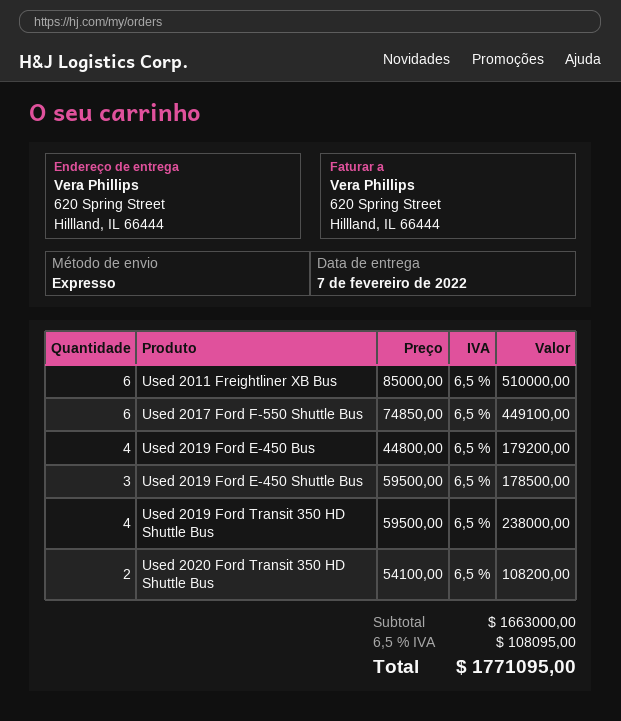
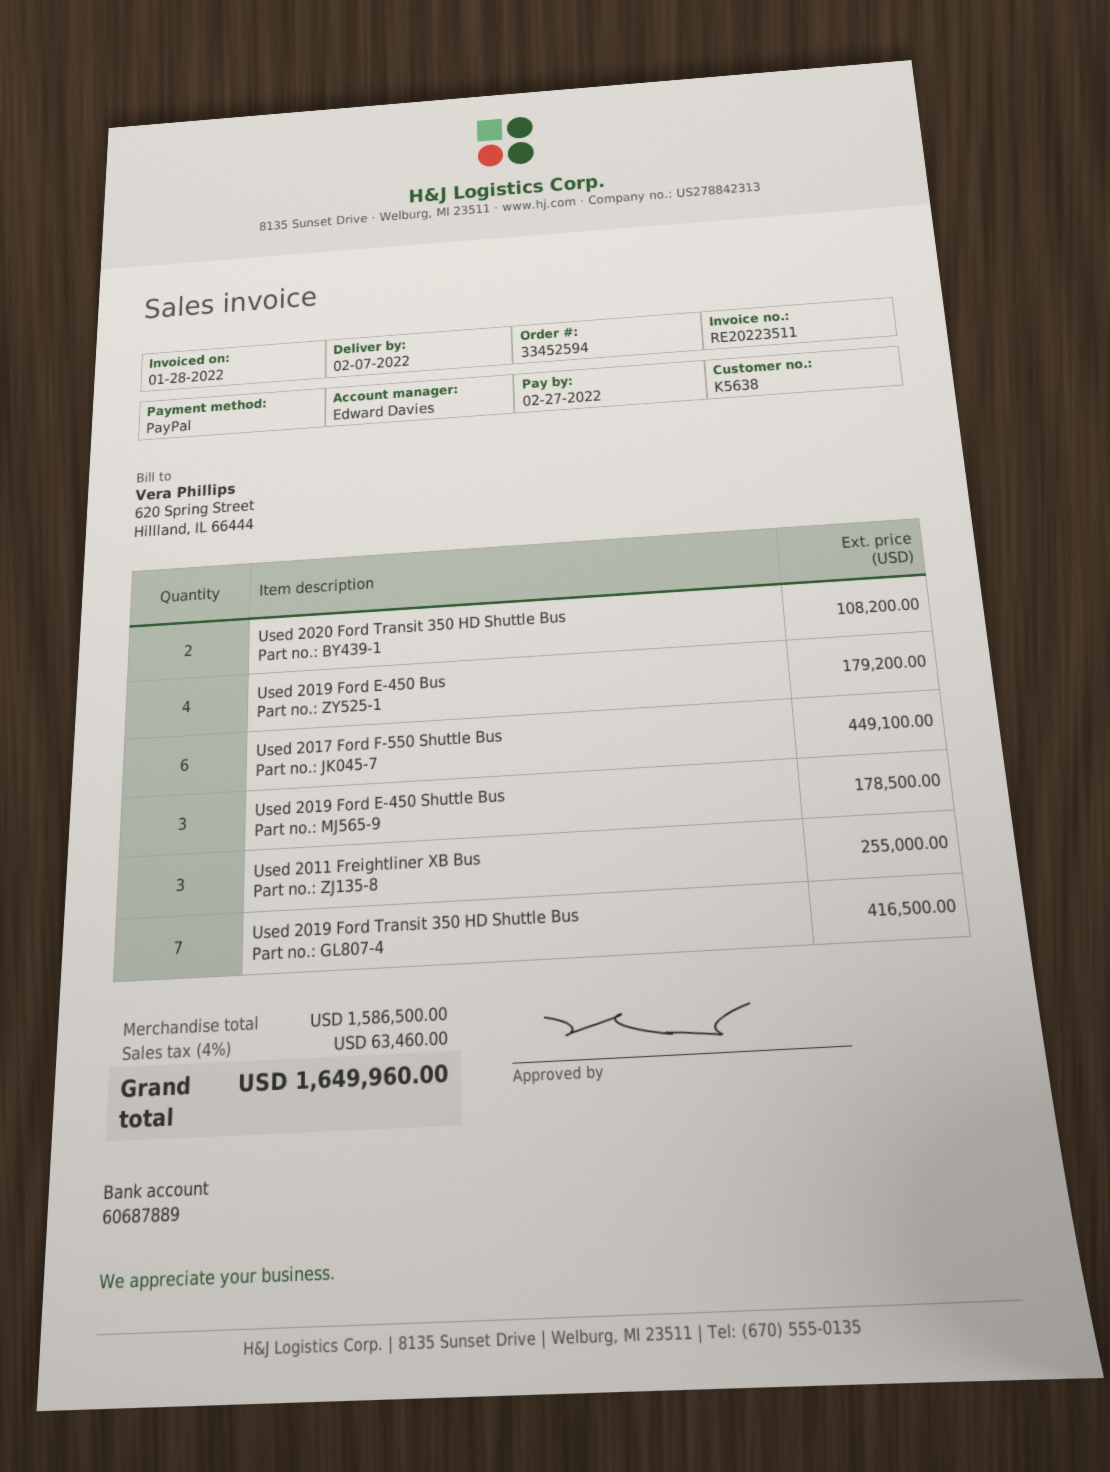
Used 2011 Freightliner XB Bus: 6 for 510000.00 -> 3 for 255000.00
Used 2019 Ford Transit 350 HD Shuttle Bus: 4 for 238000.00 -> 7 for 416500.00
subtotal: 1663000.00 -> 1586500.00
tax: 6.5% = 108095.00 -> 4% = 63460.00
total: 1771095.00 -> 1649960.00

